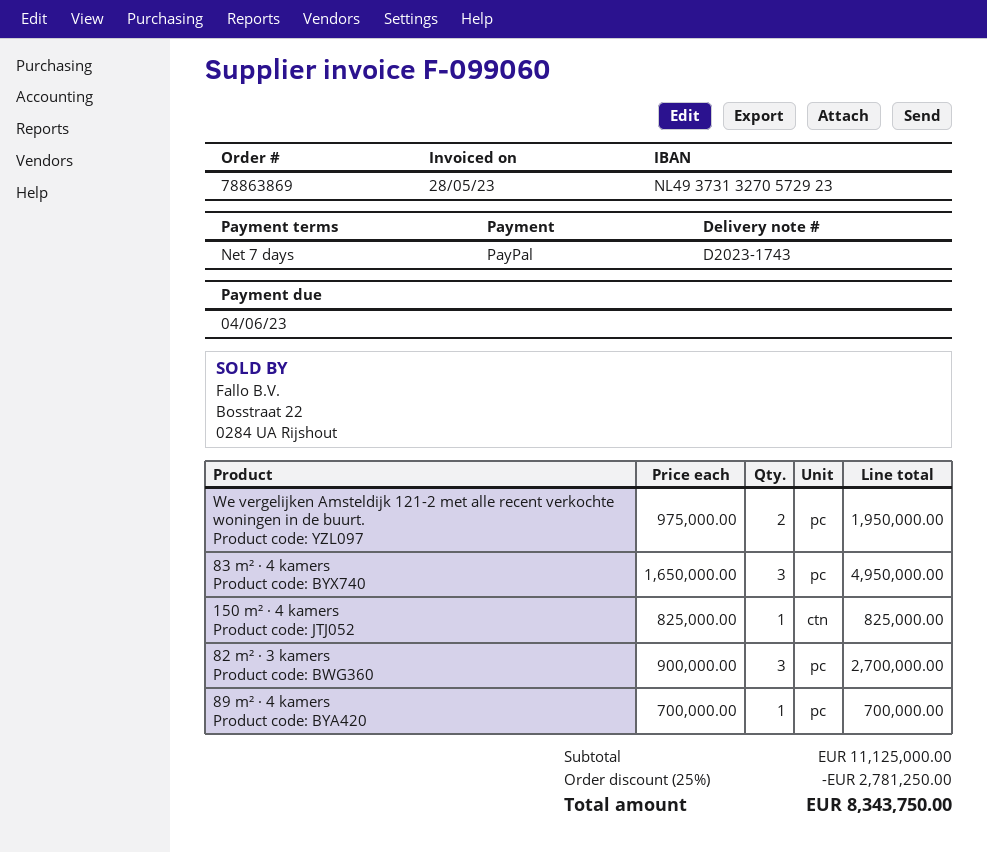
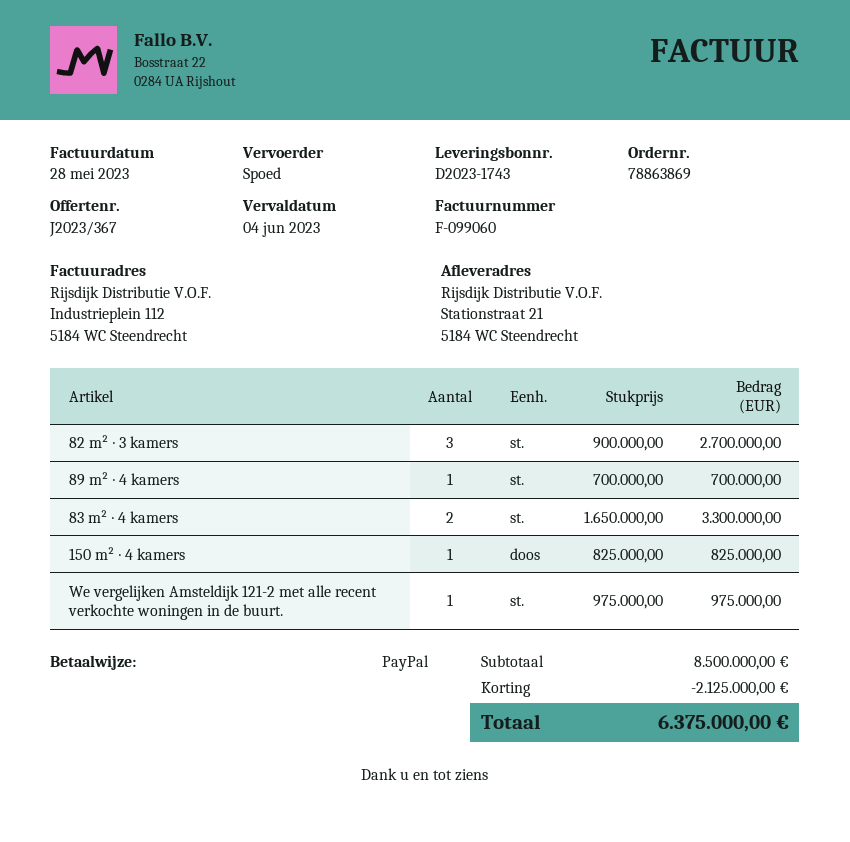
We vergelijken Amsteldijk 121-2 met alle recent verkochte woningen in de buurt.: 2 x 975000.00 = 1950000.00 -> 1 x 975000.00 = 975000.00
83 m² · 4 kamers: 3 x 1650000.00 = 4950000.00 -> 2 x 1650000.00 = 3300000.00
subtotal: 11125000.00 -> 8500000.00
discount: 2781250.00 -> 2125000.00
total: 8343750.00 -> 6375000.00

